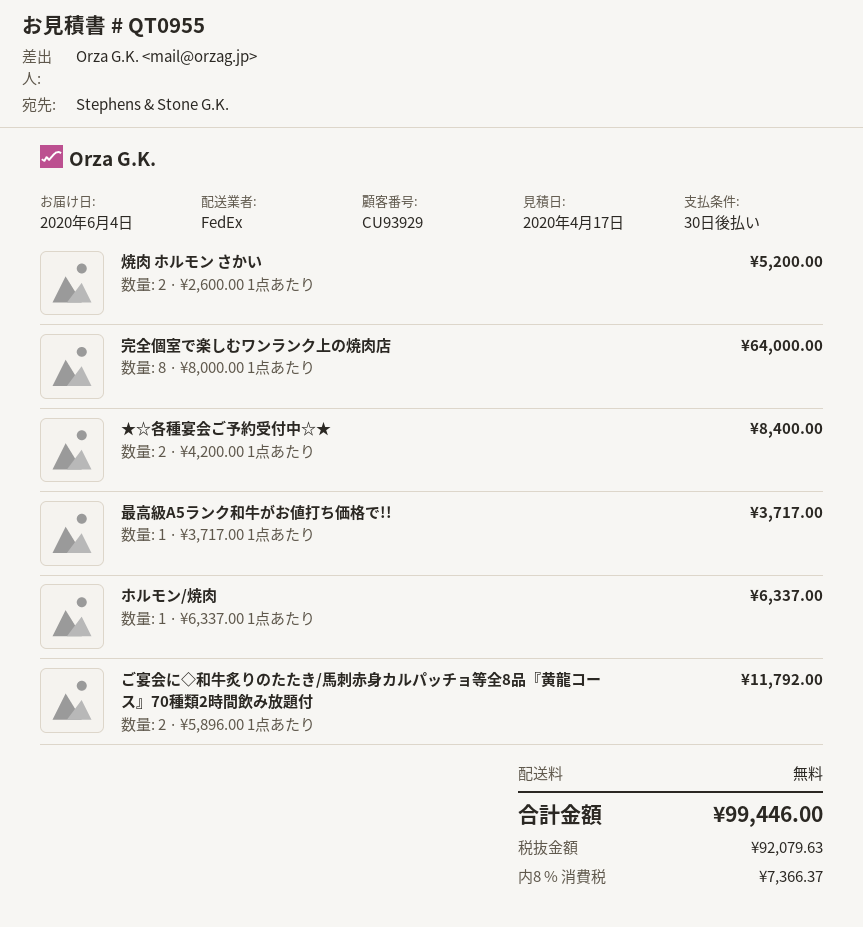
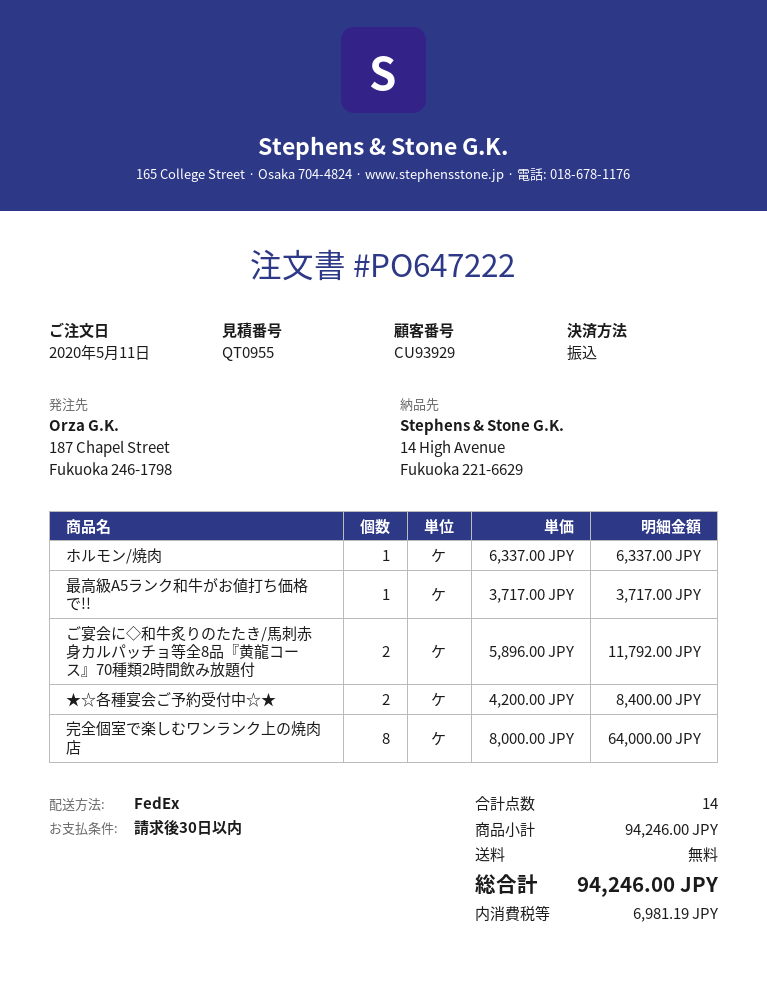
焼肉 ホルモン さかい: 2 x 2600.00 = 5200.00 -> none
tax: 7366.37 -> 6981.19
total: 99446.00 -> 94246.00

